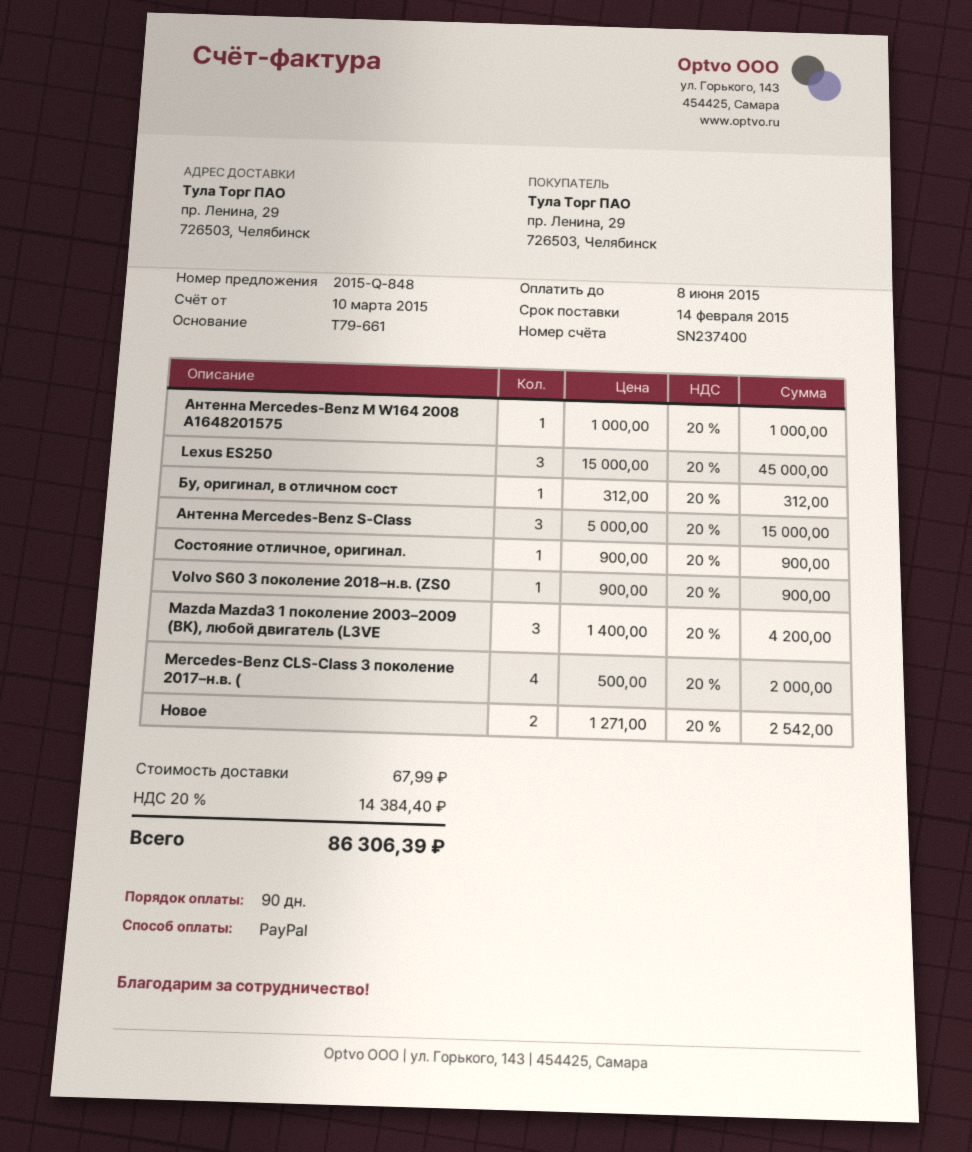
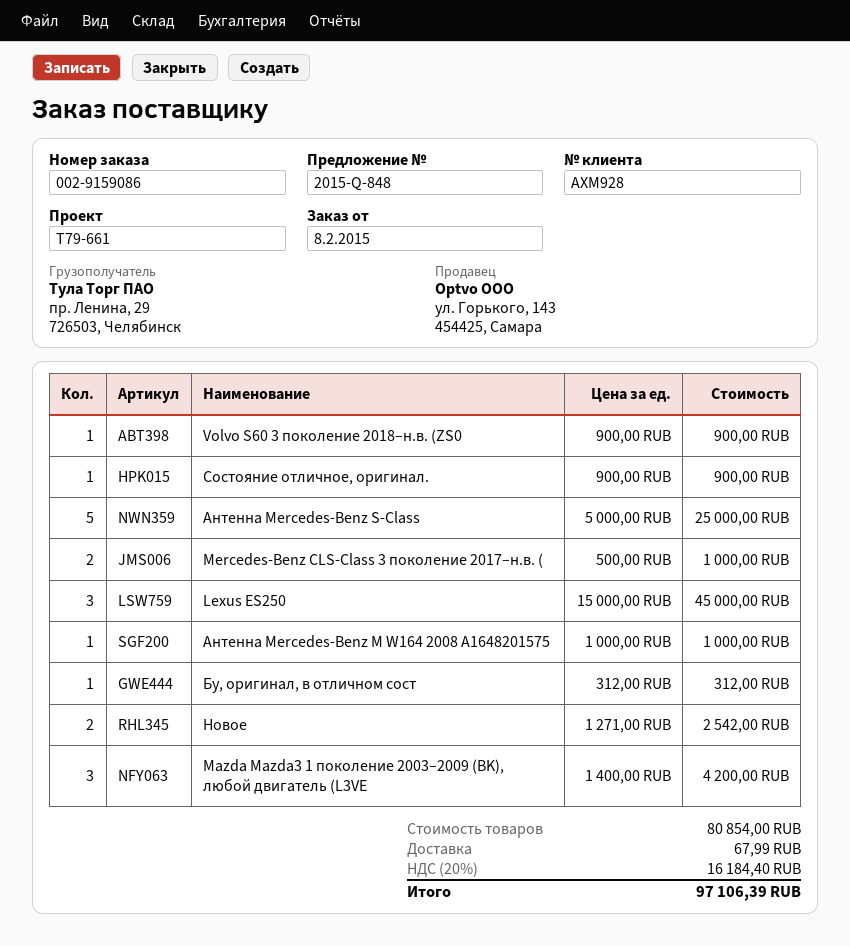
Антенна Mercedes-Benz S-Class: 3 x 5000.00 = 15000.00 -> 5 x 5000.00 = 25000.00
Mercedes-Benz CLS-Class 3 поколение 2017–н.в. (: 4 x 500.00 = 2000.00 -> 2 x 500.00 = 1000.00
tax: 20% = 14384.40 -> 20% = 16184.40
total: 86306.39 -> 97106.39

